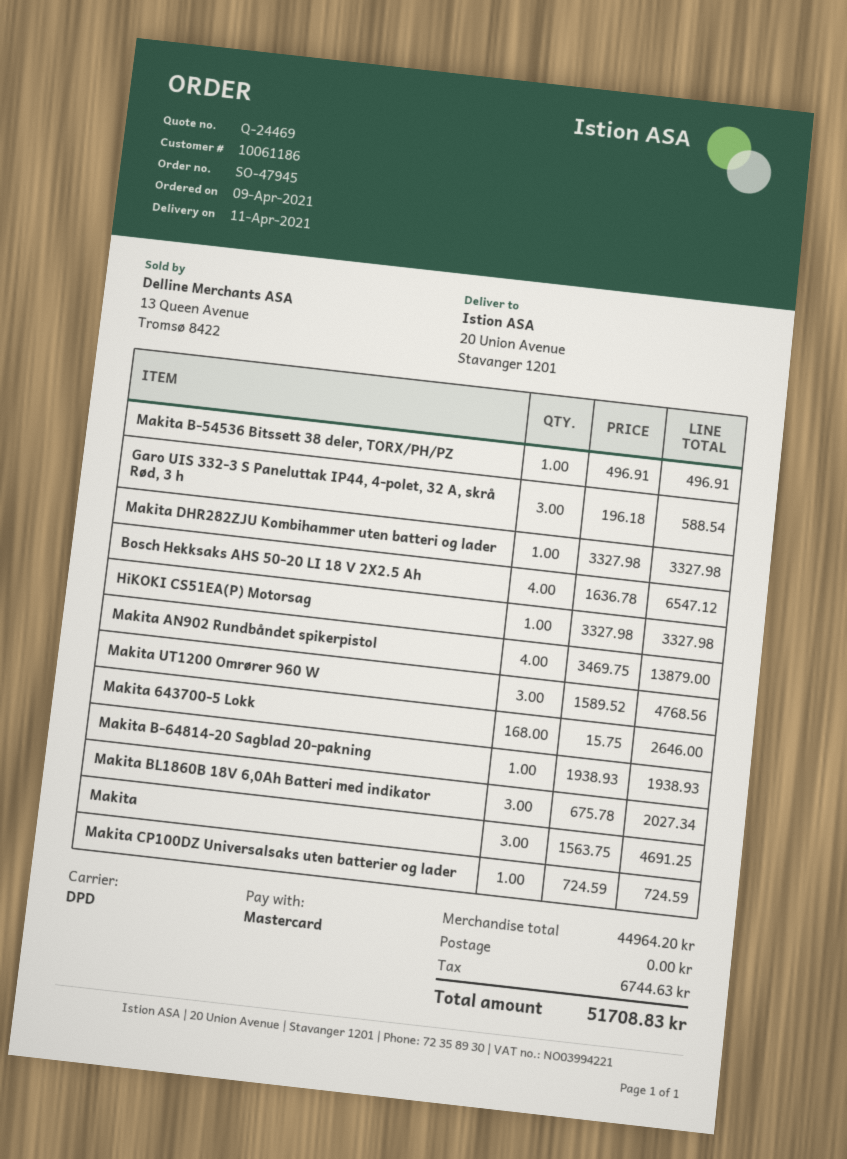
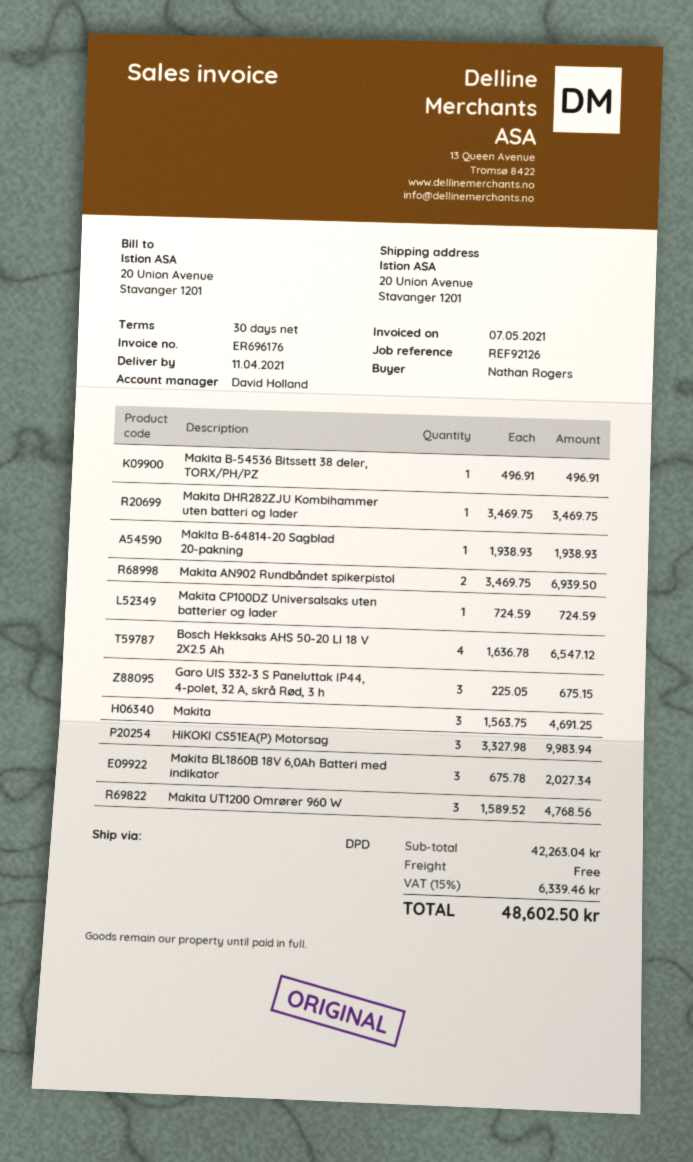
Garo UIS 332-3 S Paneluttak IP44, 4-polet, 32 A, skrå Rød, 3 h: 3 x 196.18 = 588.54 -> 3 x 225.05 = 675.15
Makita DHR282ZJU Kombihammer uten batteri og lader: 1 x 3327.98 = 3327.98 -> 1 x 3469.75 = 3469.75
HiKOKI CS51EA(P) Motorsag: 1 x 3327.98 = 3327.98 -> 3 x 3327.98 = 9983.94
Makita AN902 Rundbåndet spikerpistol: 4 x 3469.75 = 13879.00 -> 2 x 3469.75 = 6939.50
Makita 643700-5 Lokk: 168 x 15.75 = 2646.00 -> none
subtotal: 44964.20 -> 42263.04
tax: 6744.63 -> 6339.46
total: 51708.83 -> 48602.50

